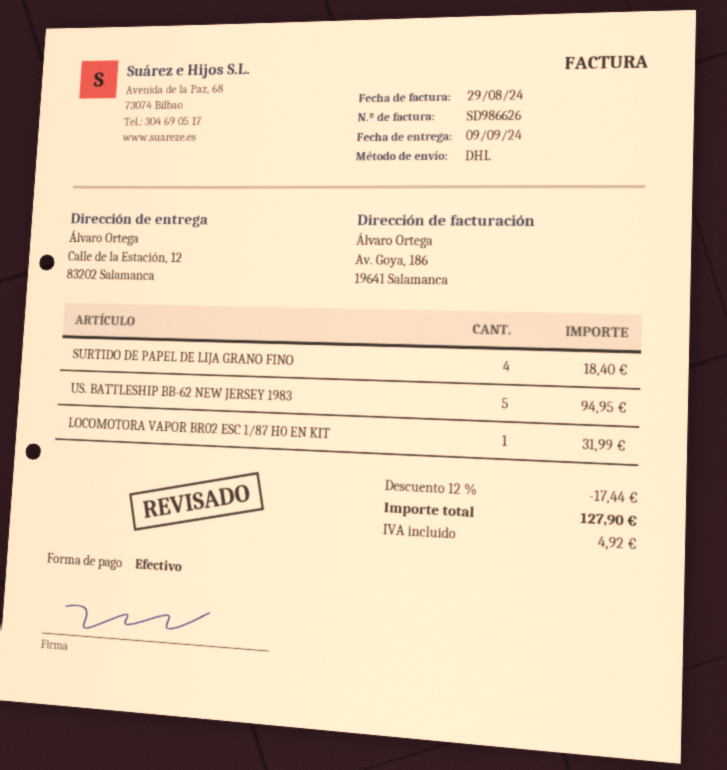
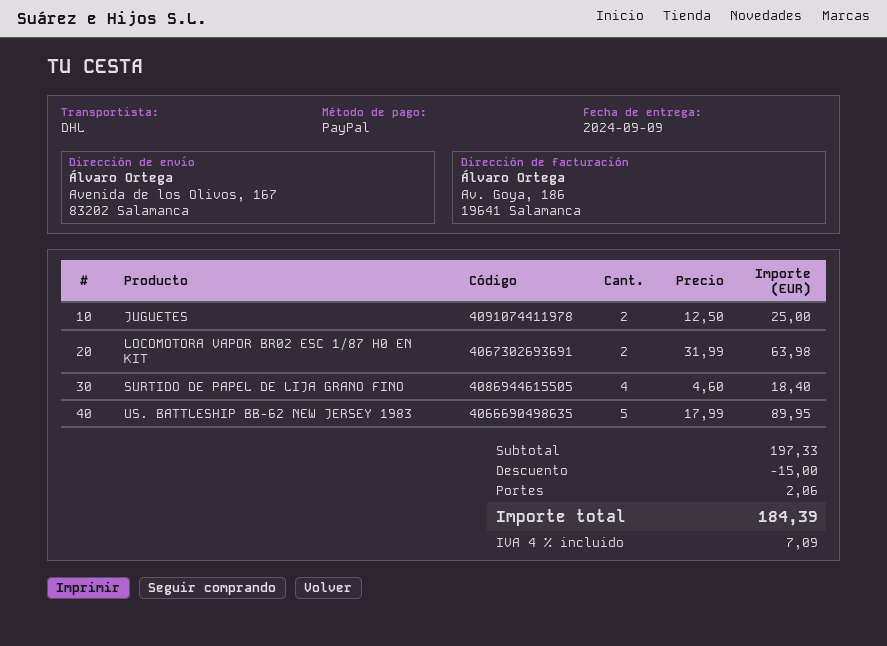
payment method: cash -> PayPal
ship to: Calle de la Estación, 12, 83202 Salamanca -> Avenida de los Olivos, 167, 83202 Salamanca
US. BATTLESHIP BB-62 NEW JERSEY 1983: 5 for 94.95 -> 5 for 89.95
LOCOMOTORA VAPOR BR02 ESC 1/87 H0 EN KIT: 1 for 31.99 -> 2 for 63.98
JUGUETES: none -> 2 for 25.00
discount: 17.44 -> 15.00
shipping: none -> 2.06
tax: 4.92 -> 7.09
total: 127.90 -> 184.39

